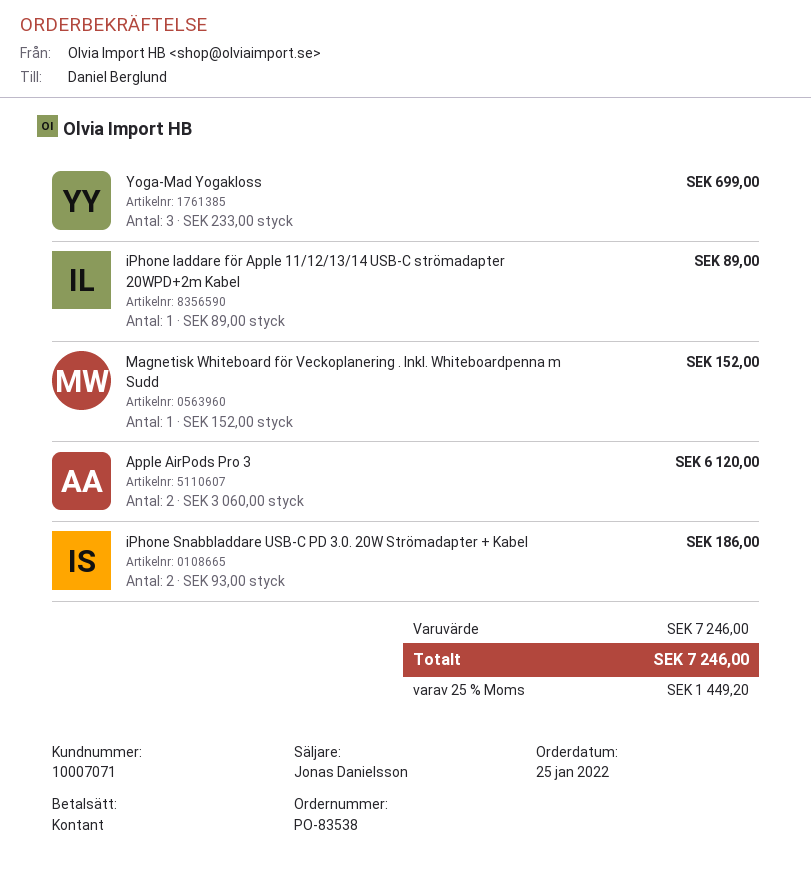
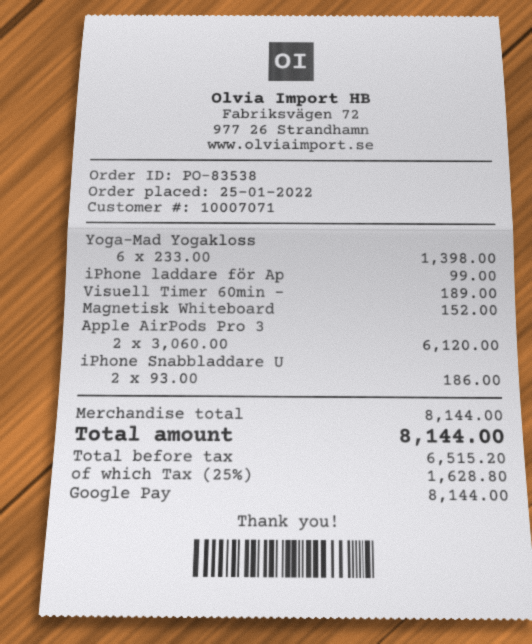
payment method: cash -> Google Pay
Yoga-Mad Yogakloss: 3 x 233.00 = 699.00 -> 6 x 233.00 = 1398.00
iPhone laddare för Apple 11/12/13/14 USB-C strömadapter 20WPD+2m Kabel: 1 x 89.00 = 89.00 -> 1 x 99.00 = 99.00
Visuell Timer 60min -: none -> 1 x 189.00 = 189.00
subtotal: 7246.00 -> 8144.00
tax: 25% = 1449.20 -> 25% = 1628.80
total: 7246.00 -> 8144.00

